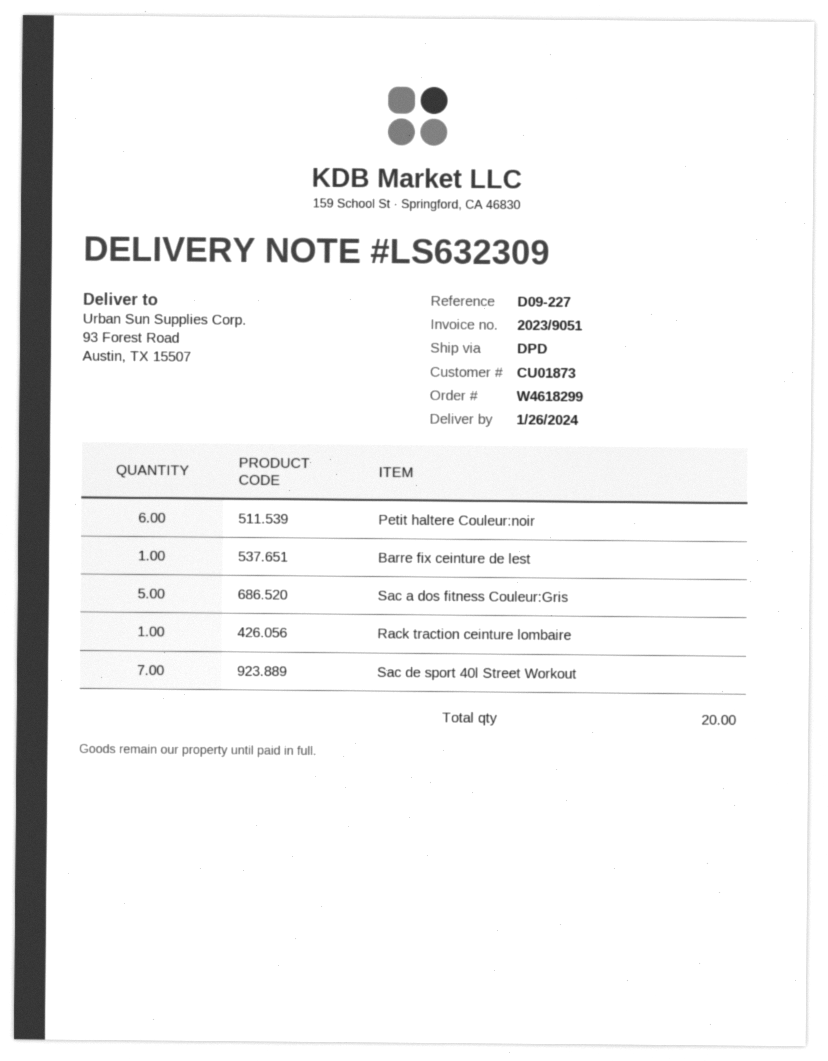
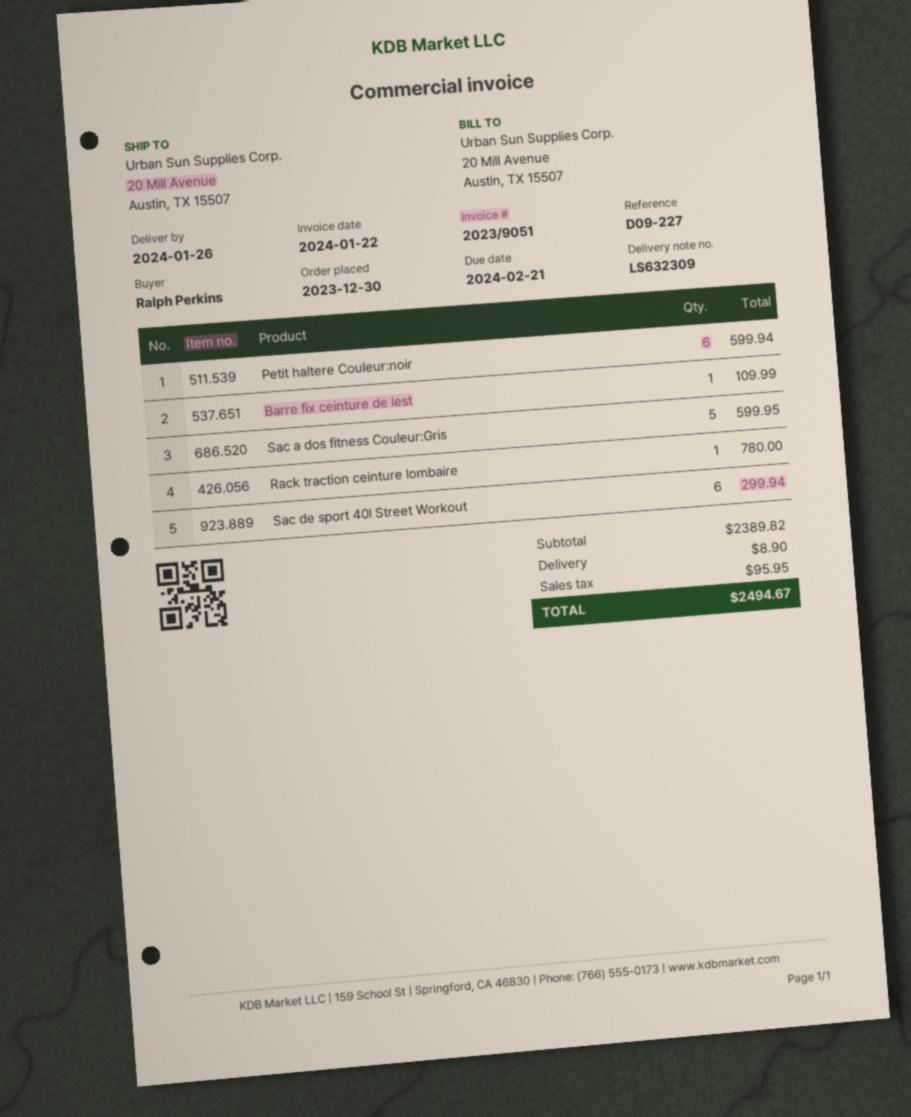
ship to: 93 Forest Road, Austin, TX 15507 -> 20 Mill Avenue, Austin, TX 15507
Sac de sport 40l Street Workout: 7 -> 6

